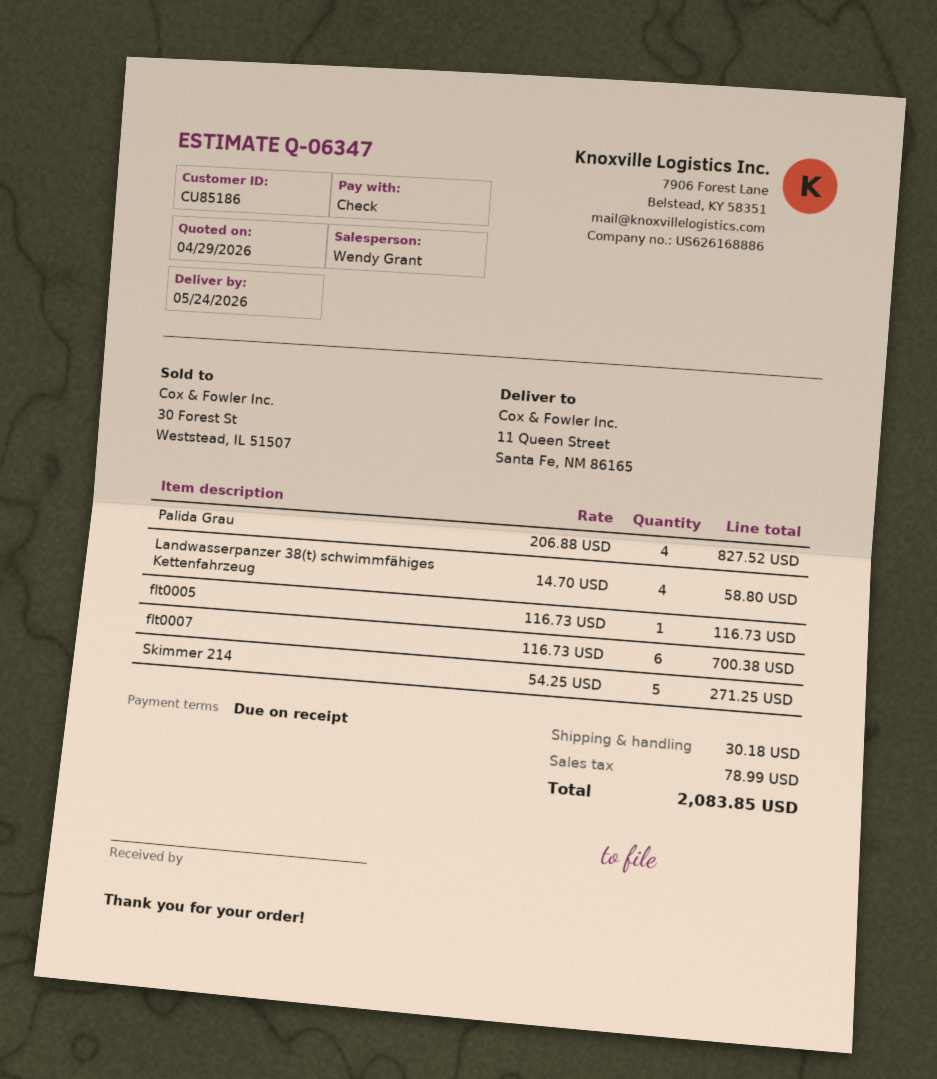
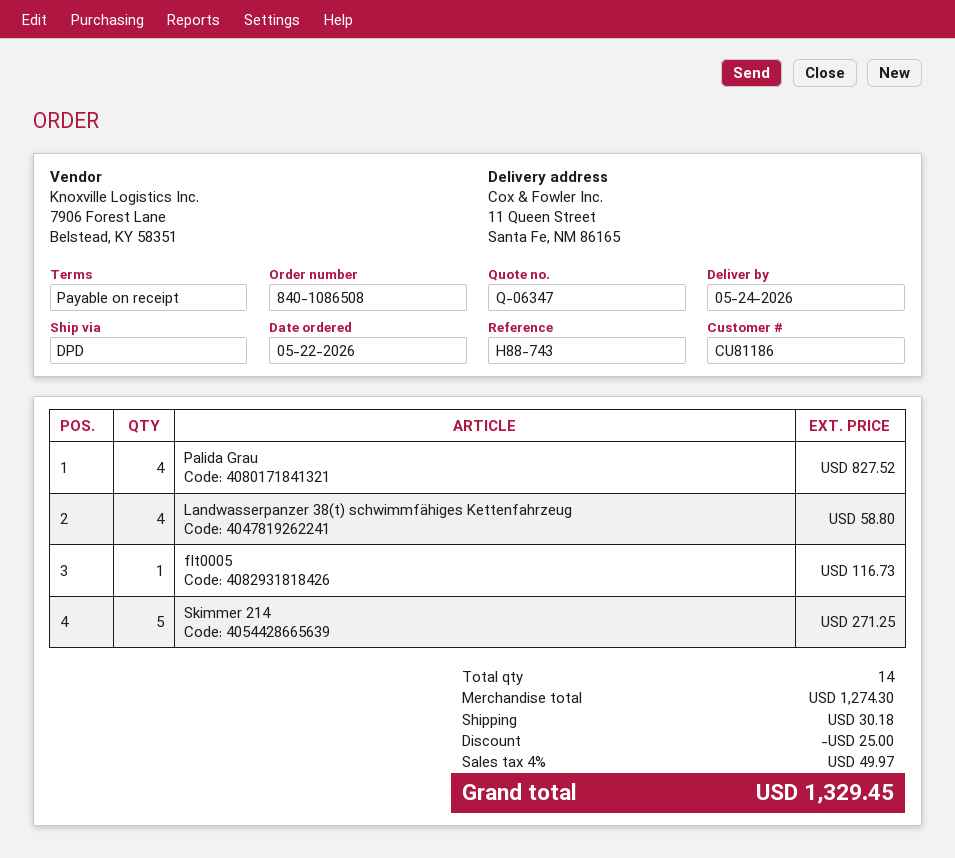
customer number: CU85186 -> CU81186
flt0007: 6 for 700.38 -> none
discount: none -> 25.00
tax: 78.99 -> 49.97
total: 2083.85 -> 1329.45

